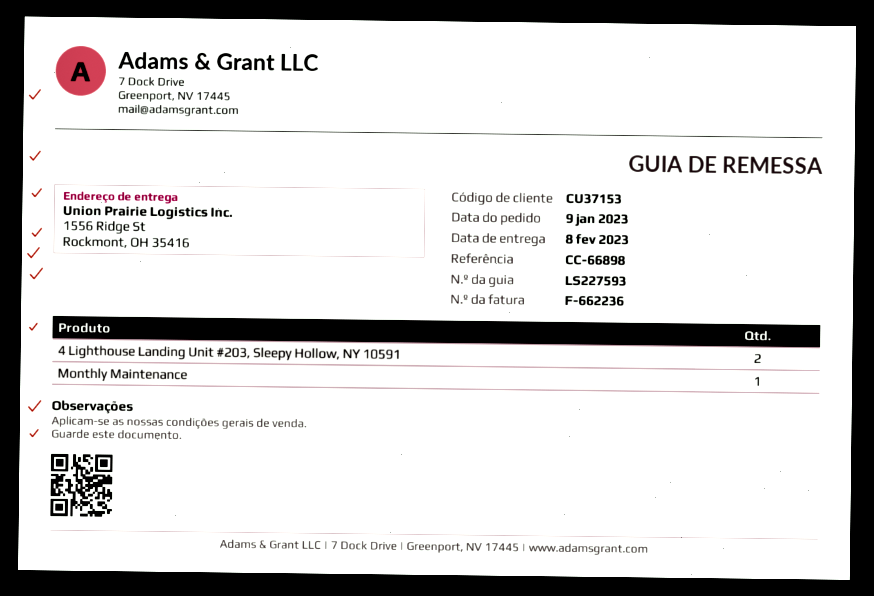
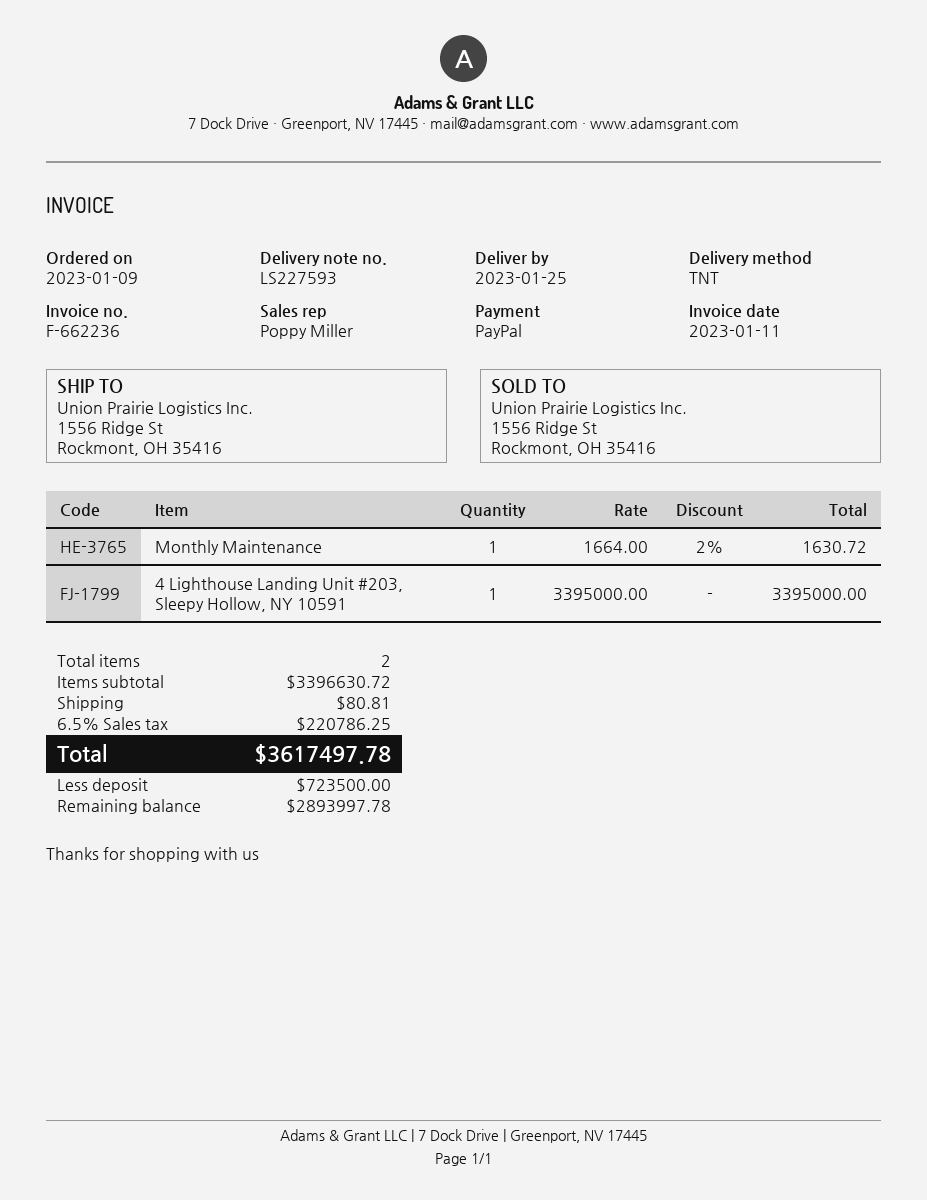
delivery date: 2023-02-08 -> 2023-01-25
4 Lighthouse Landing Unit #203, Sleepy Hollow, NY 10591: 2 -> 1

